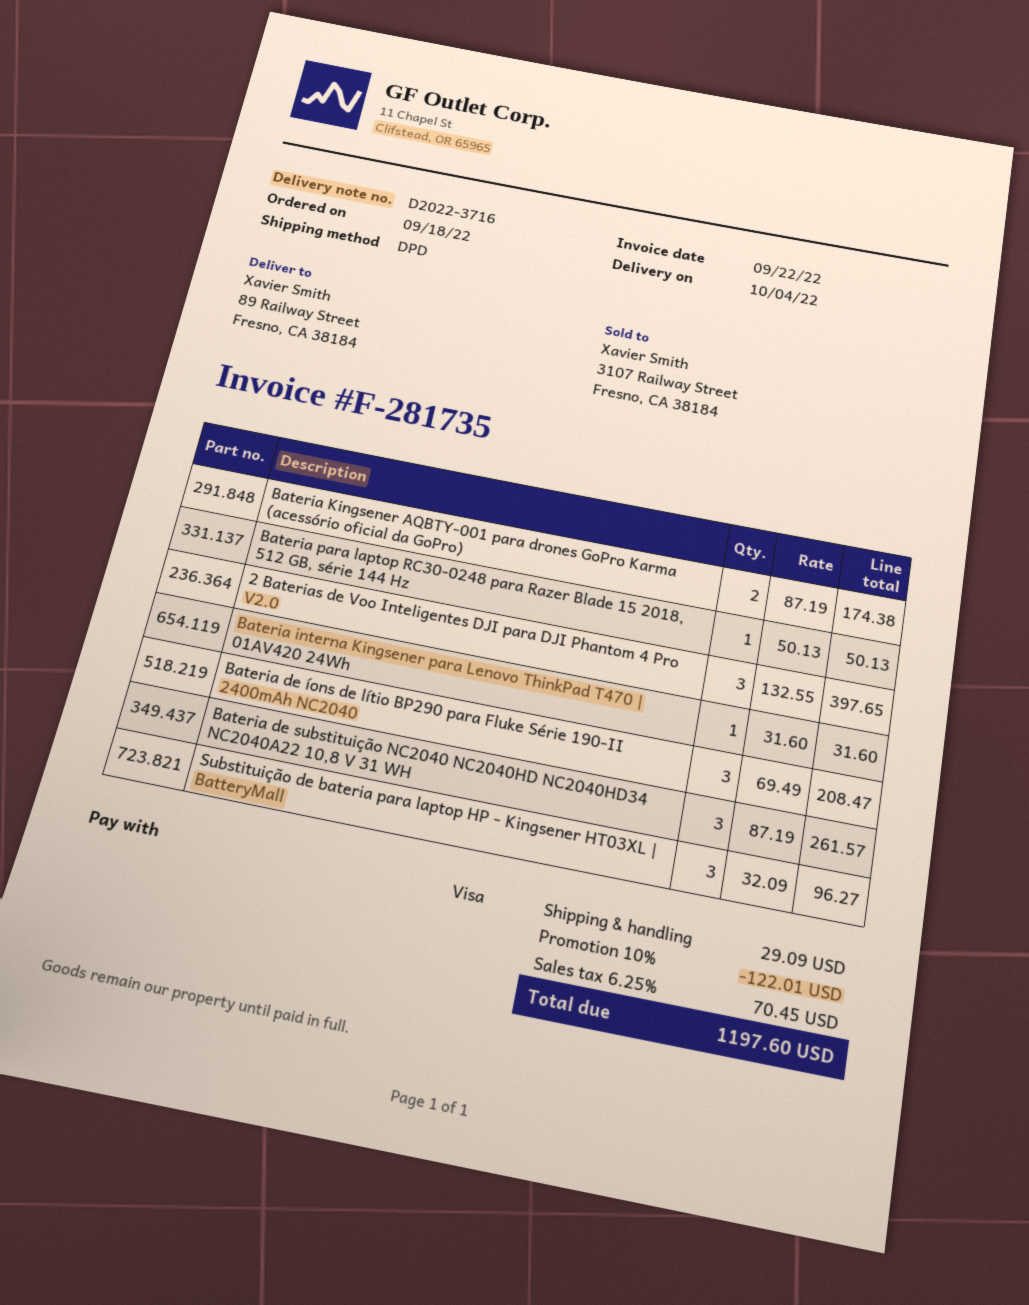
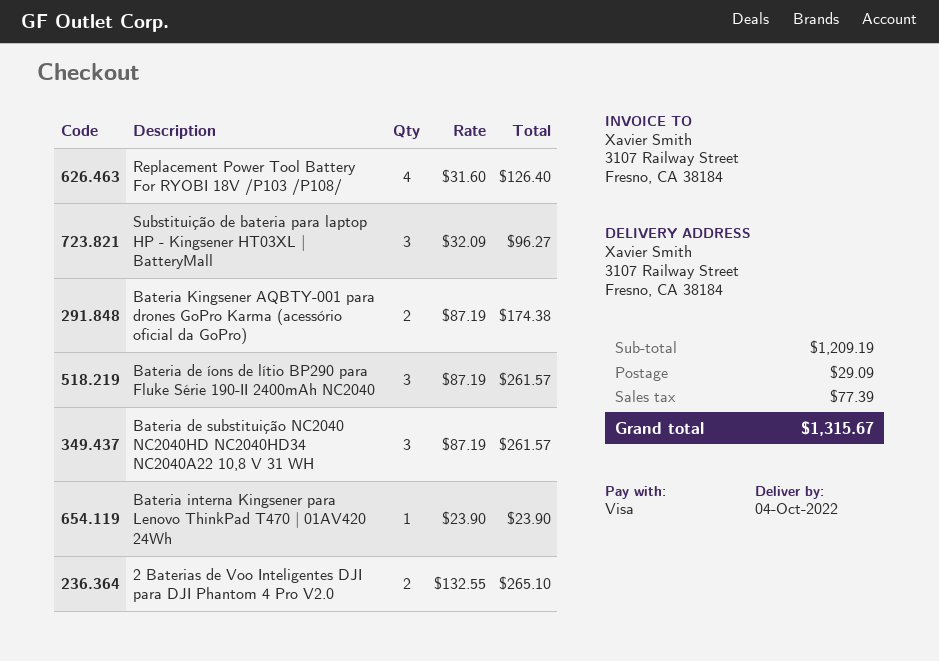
ship to: 89 Railway Street, Fresno, CA 38184 -> 3107 Railway Street, Fresno, CA 38184
Bateria para laptop RC30-0248 para Razer Blade 15 2018, 512 GB, série 144 Hz: 1 x 50.13 = 50.13 -> none
2 Baterias de Voo Inteligentes DJI para DJI Phantom 4 Pro V2.0: 3 x 132.55 = 397.65 -> 2 x 132.55 = 265.10
Bateria interna Kingsener para Lenovo ThinkPad T470 | 01AV420 24Wh: 1 x 31.60 = 31.60 -> 1 x 23.90 = 23.90
Bateria de íons de lítio BP290 para Fluke Série 190-II 2400mAh NC2040: 3 x 69.49 = 208.47 -> 3 x 87.19 = 261.57
Replacement Power Tool Battery For RYOBI 18V /P103 /P108/: none -> 4 x 31.60 = 126.40
discount: 10% = 122.01 -> none
tax: 70.45 -> 77.39
total: 1197.60 -> 1315.67

